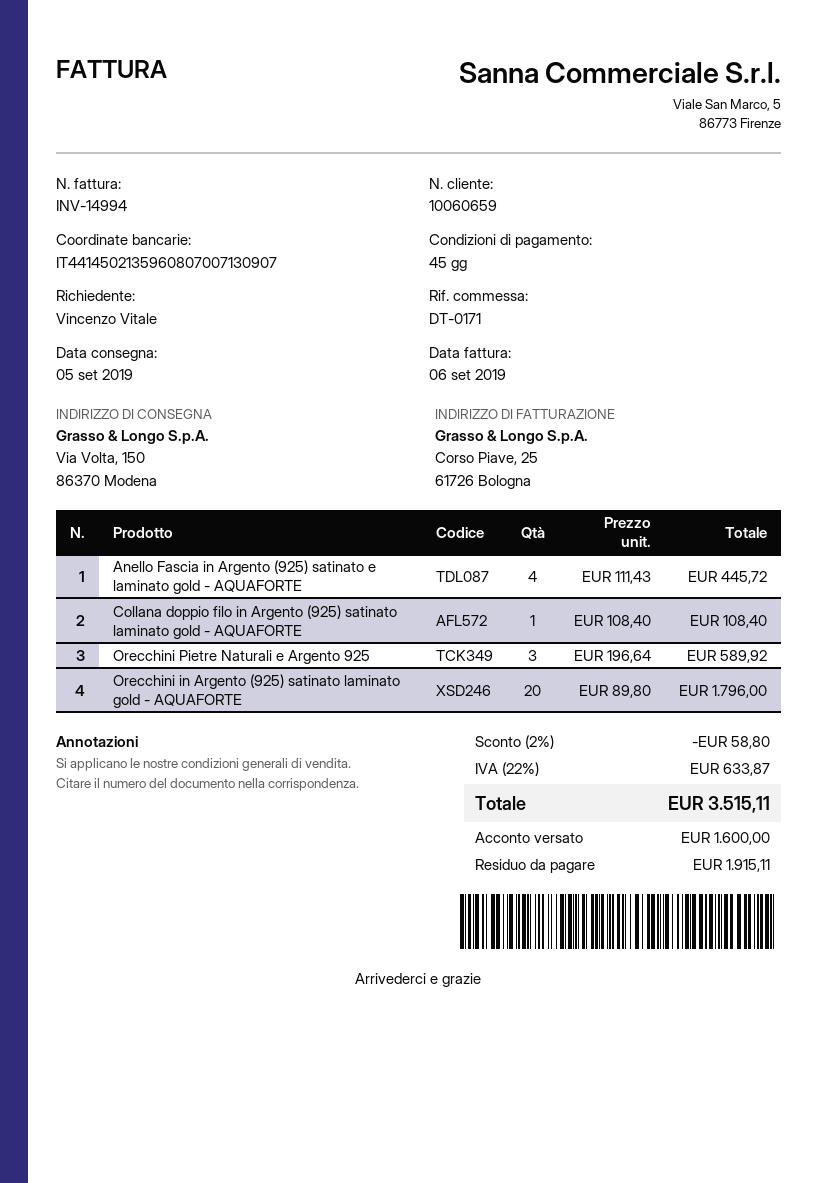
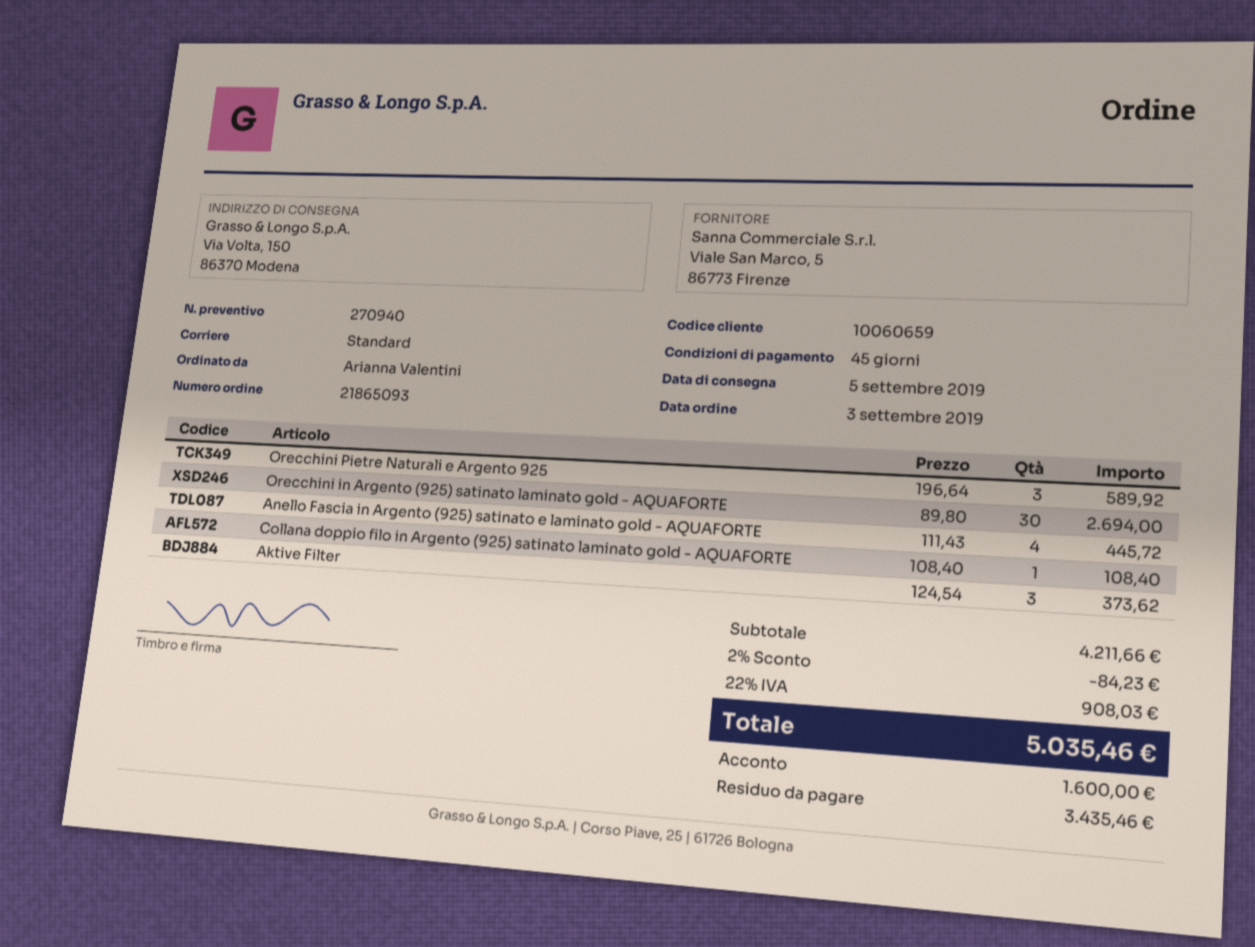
ordered by: Vincenzo Vitale -> Arianna Valentini
Orecchini in Argento (925) satinato laminato gold - AQUAFORTE: 20 x 89.80 = 1796.00 -> 30 x 89.80 = 2694.00
Aktive Filter: none -> 3 x 124.54 = 373.62
discount: 2% = 58.80 -> 2% = 84.23
tax: 22% = 633.87 -> 22% = 908.03
total: 3515.11 -> 5035.46
balance: 1915.11 -> 3435.46

